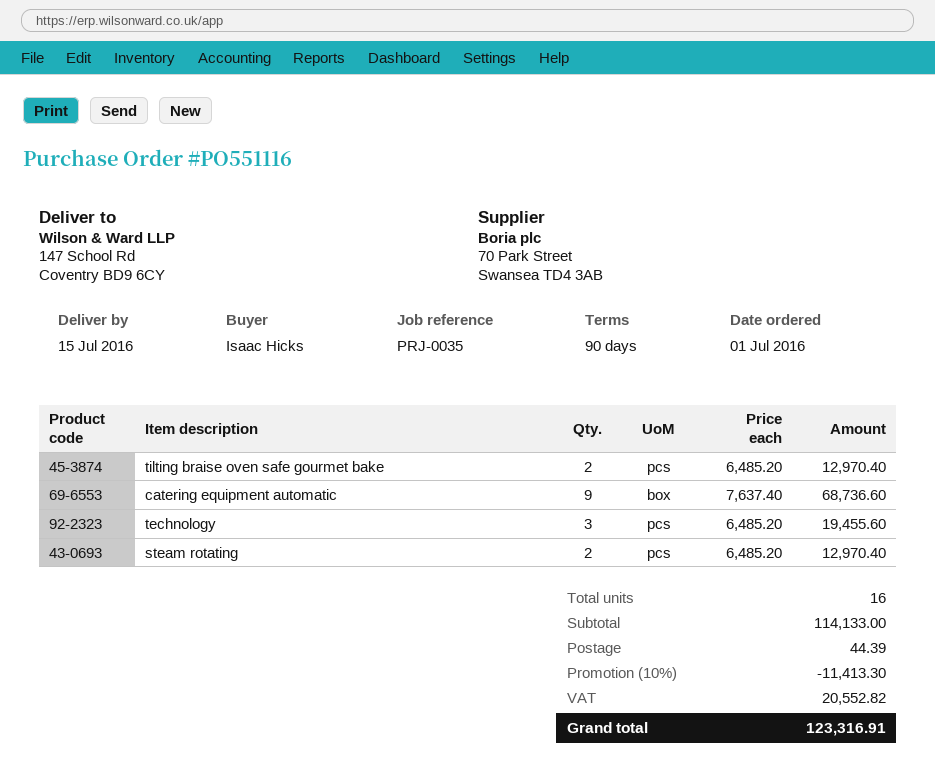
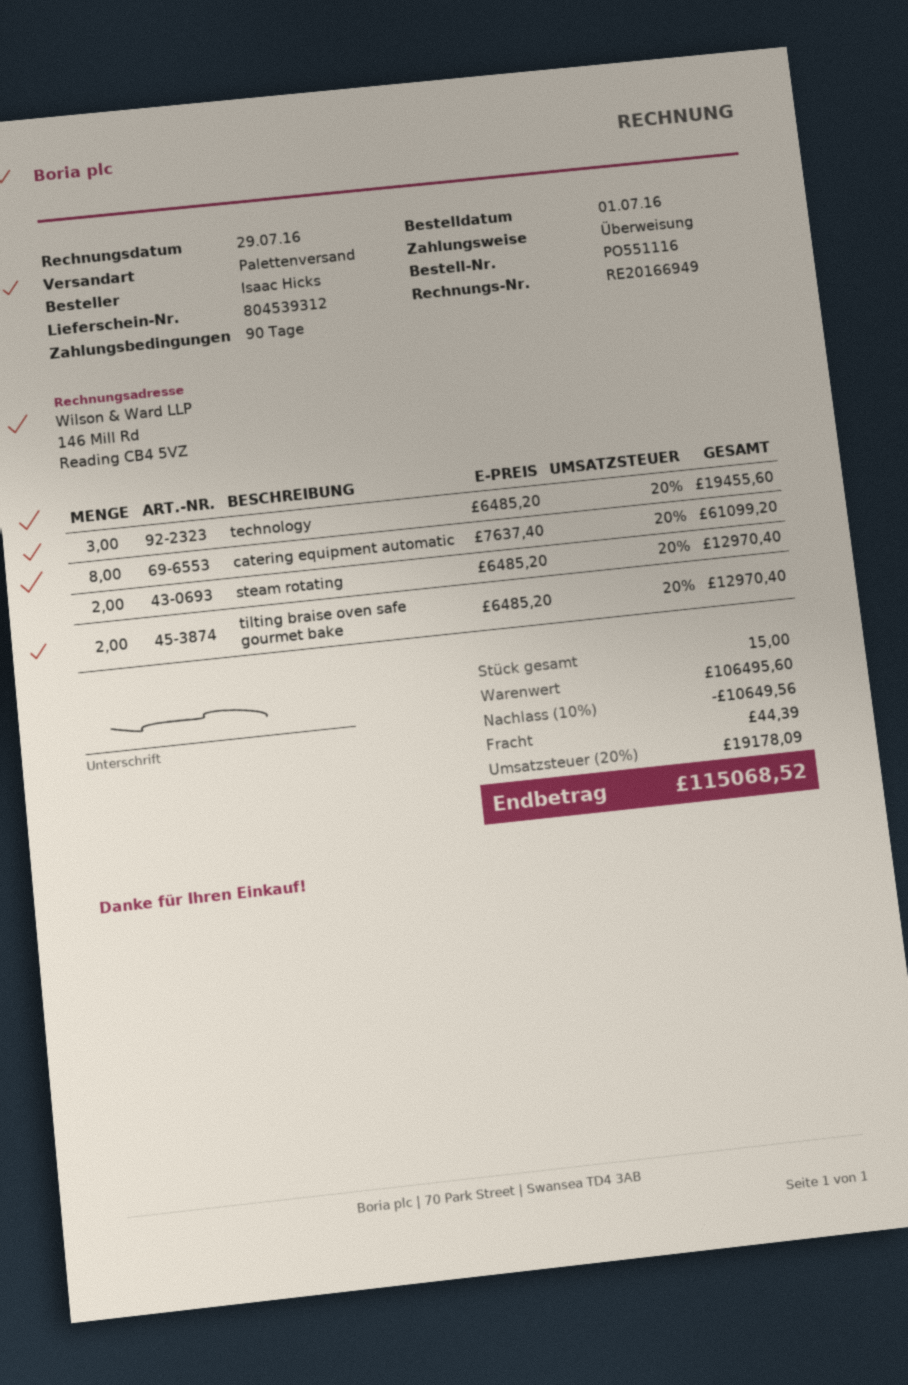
catering equipment automatic: 9 x 7637.40 = 68736.60 -> 8 x 7637.40 = 61099.20
total quantity: 16 -> 15
subtotal: 114133.00 -> 106495.60
discount: 10% = 11413.30 -> 10% = 10649.56
tax: 20552.82 -> 19178.09
total: 123316.91 -> 115068.52

